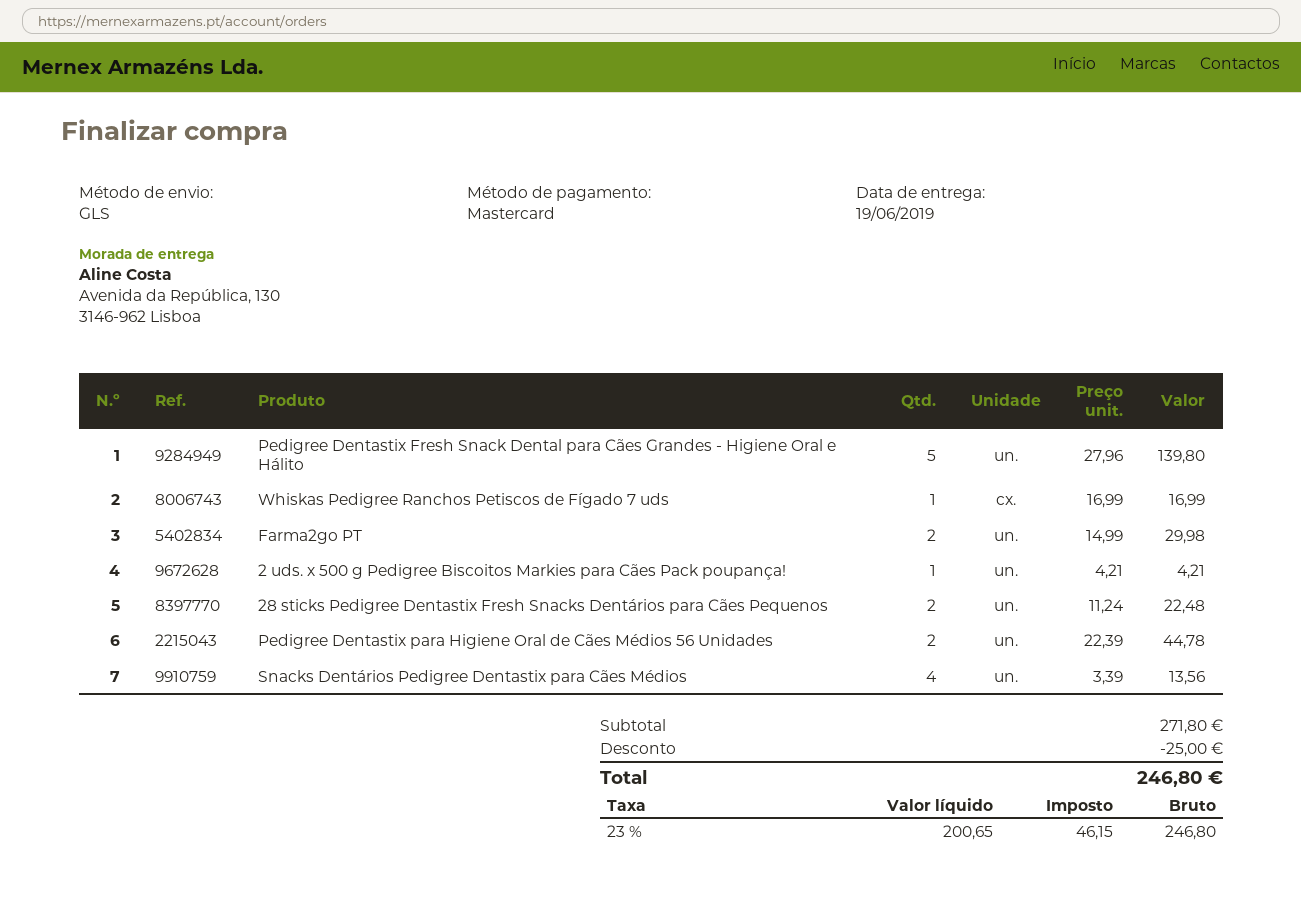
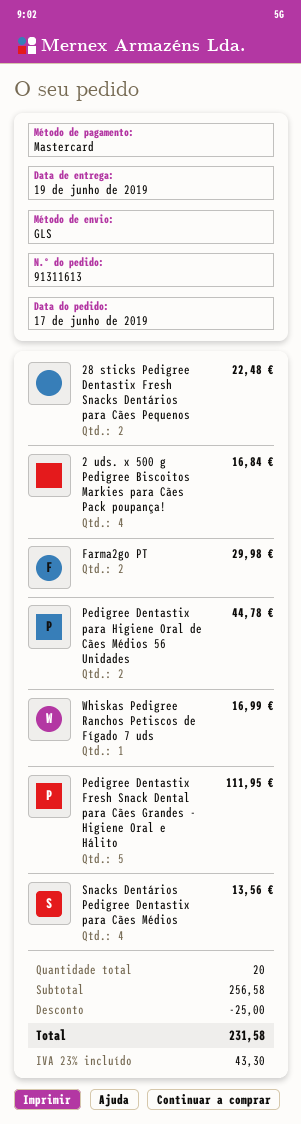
Pedigree Dentastix Fresh Snack Dental para Cães Grandes - Higiene Oral e Hálito: 5 for 139.80 -> 5 for 111.95
2 uds. x 500 g Pedigree Biscoitos Markies para Cães Pack poupança!: 1 for 4.21 -> 4 for 16.84
subtotal: 271.80 -> 256.58
tax: 23% = 46.15 -> 23% = 43.30
total: 246.80 -> 231.58

